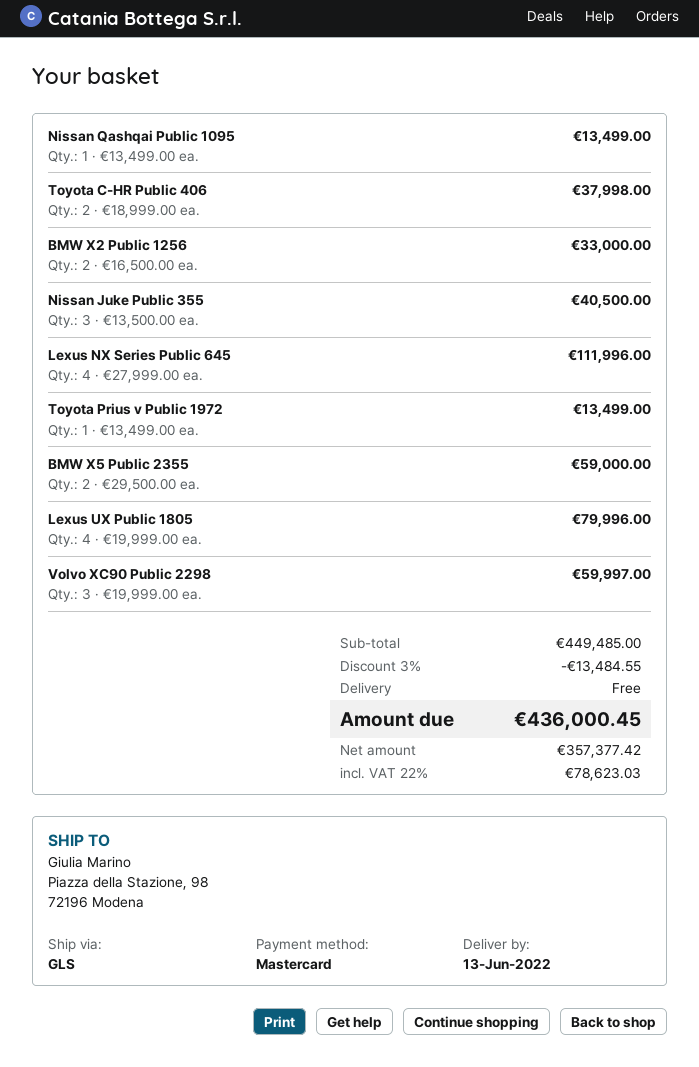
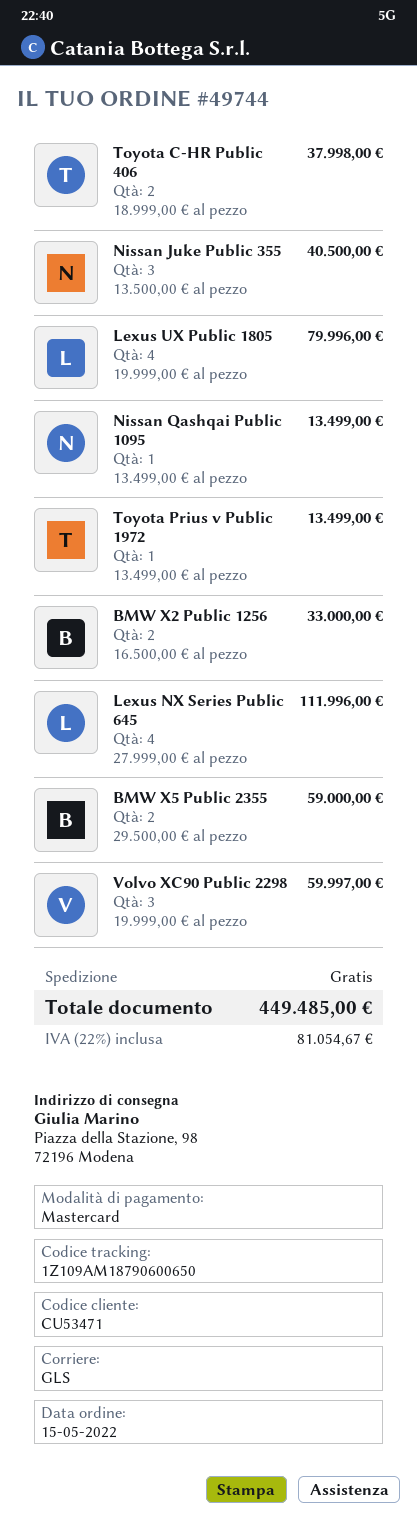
discount: 3% = 13484.55 -> none
tax: 22% = 78623.03 -> 22% = 81054.67
total: 436000.45 -> 449485.00

